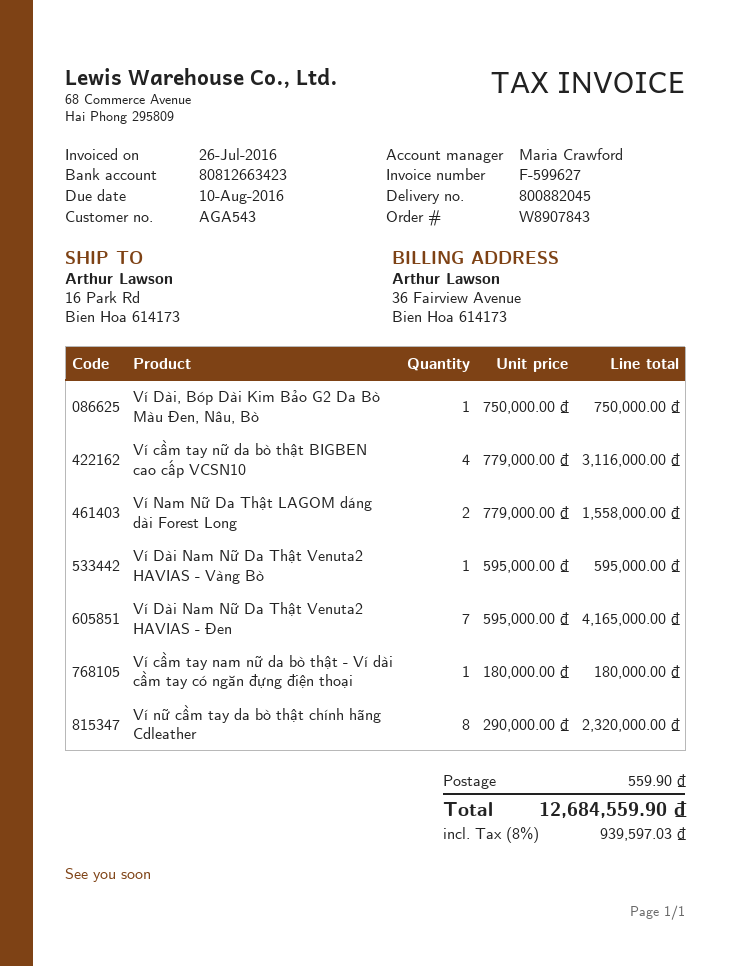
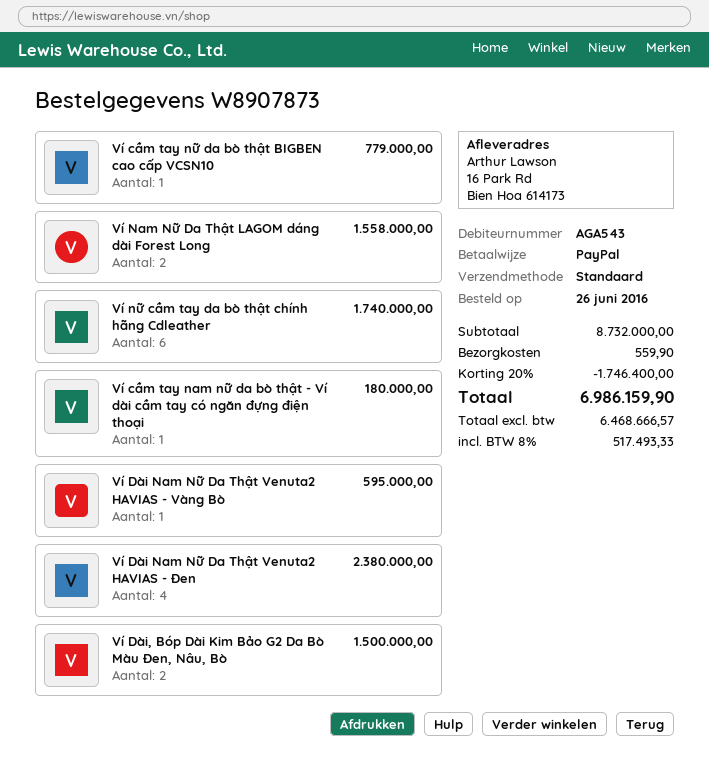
order number: W8907843 -> W8907873
Ví Dài, Bóp Dài Kim Bảo G2 Da Bò Màu Đen, Nâu, Bò: 1 for 750000.00 -> 2 for 1500000.00
Ví cầm tay nữ da bò thật BIGBEN cao cấp VCSN10: 4 for 3116000.00 -> 1 for 779000.00
Ví Dài Nam Nữ Da Thật Venuta2 HAVIAS - Đen: 7 for 4165000.00 -> 4 for 2380000.00
Ví nữ cầm tay da bò thật chính hãng Cdleather: 8 for 2320000.00 -> 6 for 1740000.00
discount: none -> 20% = 1746400.00
tax: 8% = 939597.03 -> 8% = 517493.33
total: 12684559.90 -> 6986159.90

